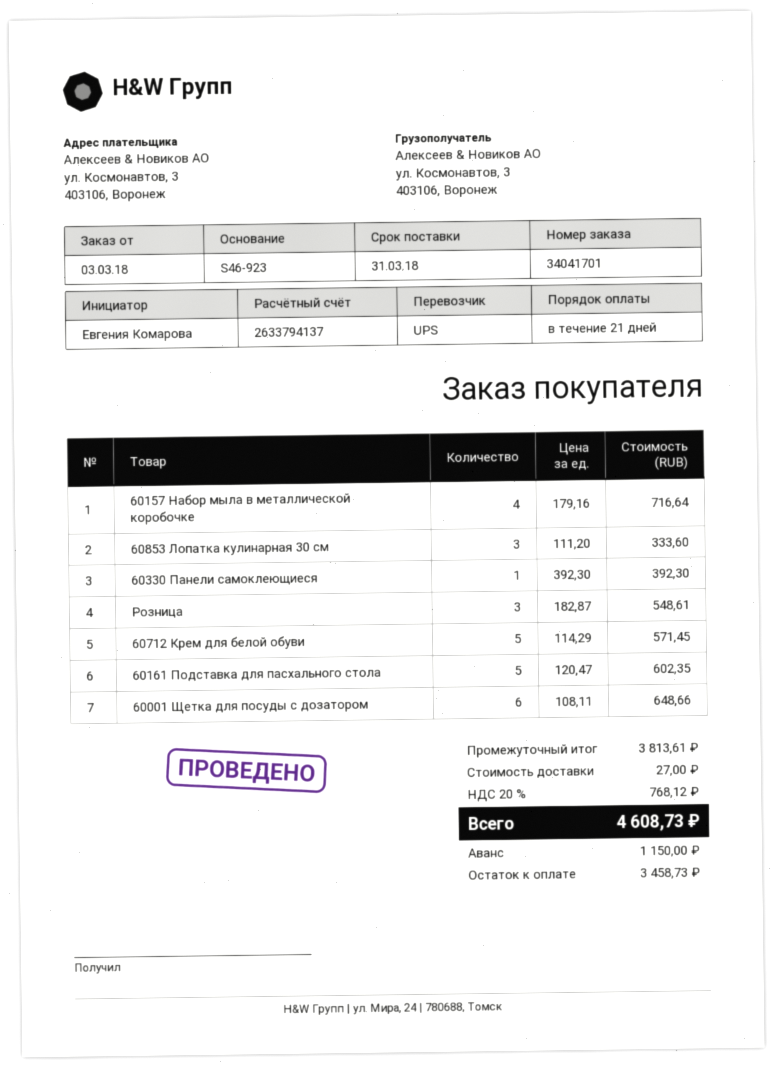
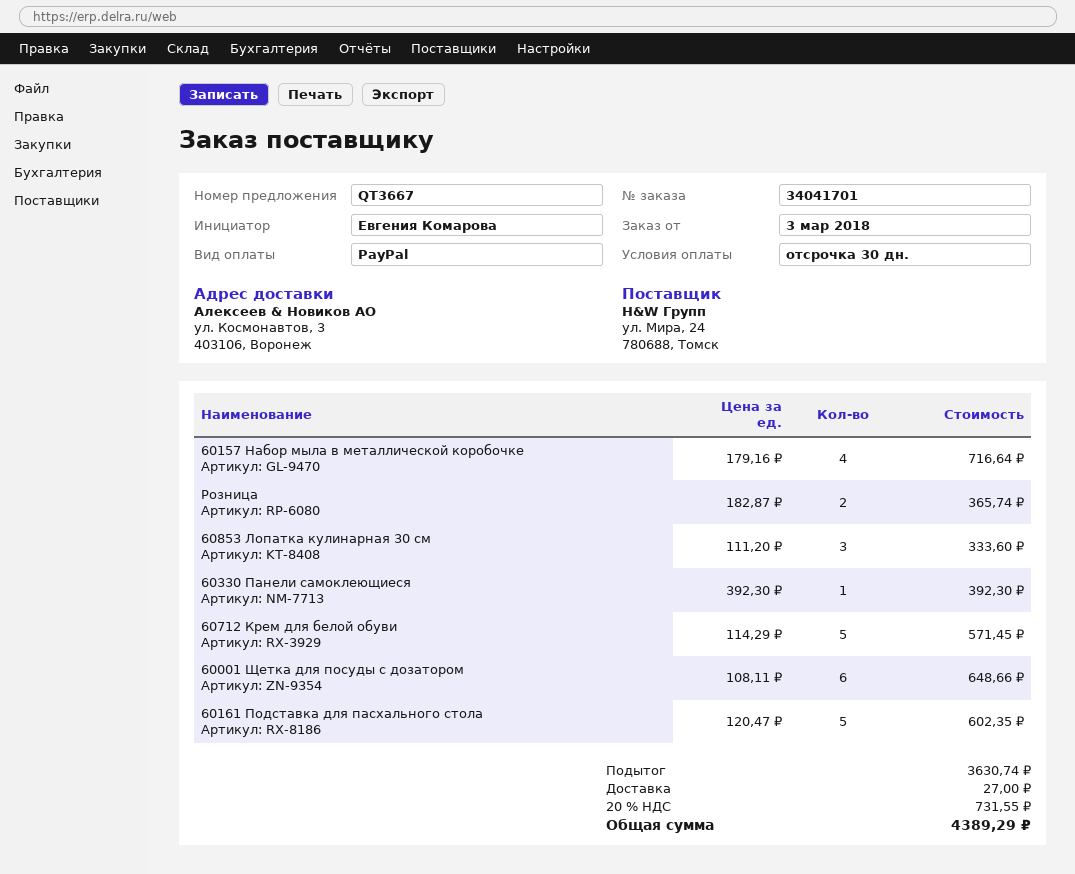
payment terms: 21 days -> 30 days
Розница: 3 x 182.87 = 548.61 -> 2 x 182.87 = 365.74
subtotal: 3813.61 -> 3630.74
tax: 20% = 768.12 -> 20% = 731.55
total: 4608.73 -> 4389.29

